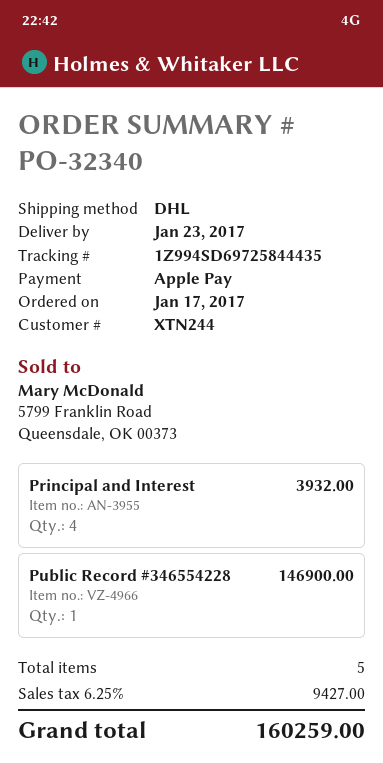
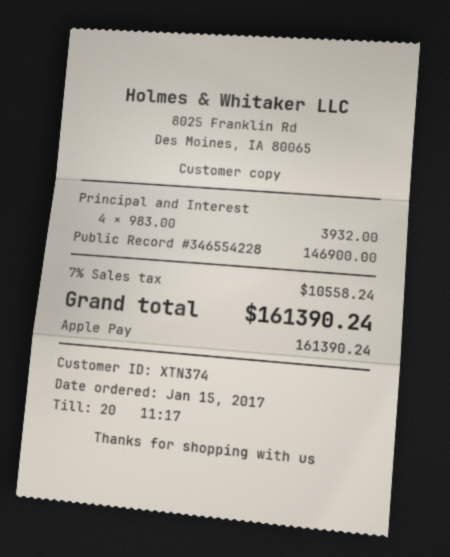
order date: 2017-01-17 -> 2017-01-15
customer number: XTN244 -> XTN374
tax: 6.25% = 9427.00 -> 7% = 10558.24
total: 160259.00 -> 161390.24

